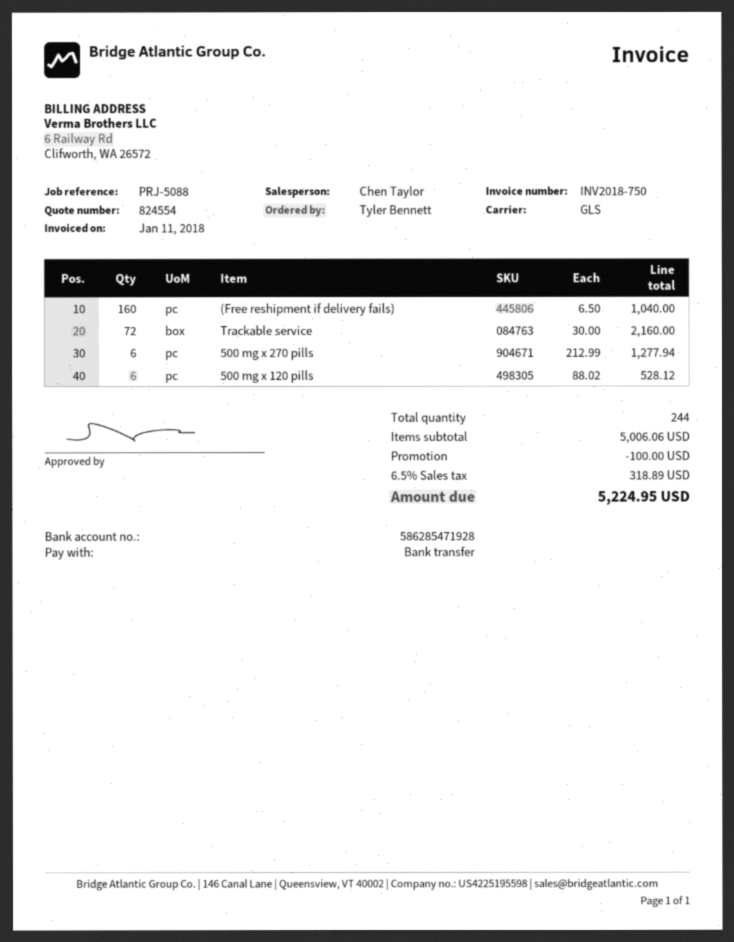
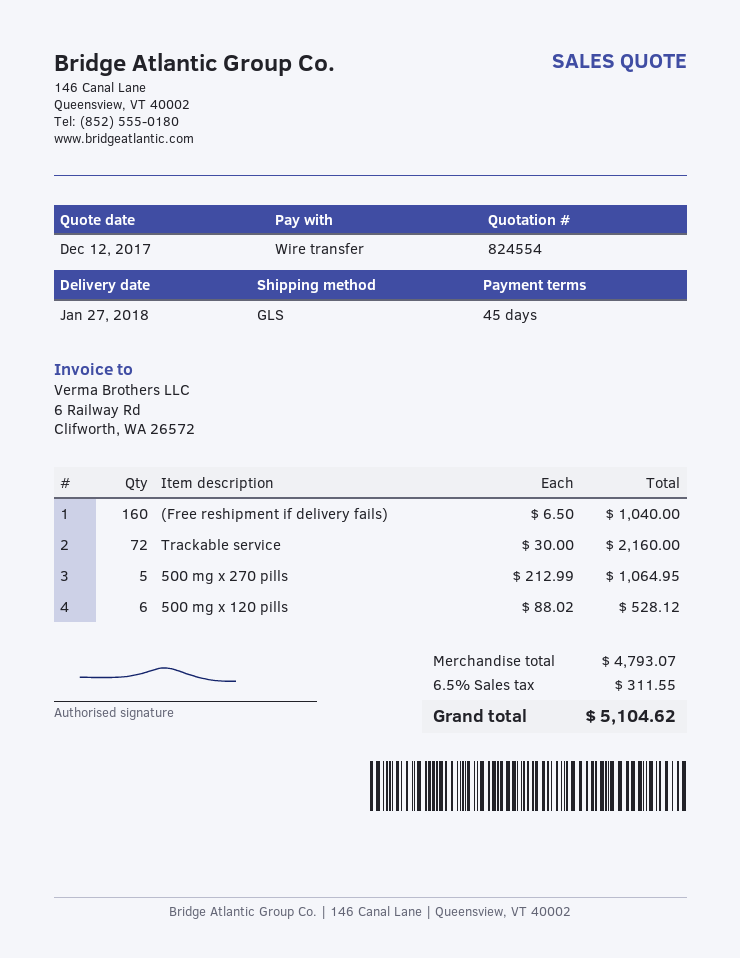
500 mg x 270 pills: 6 x 212.99 = 1277.94 -> 5 x 212.99 = 1064.95
subtotal: 5006.06 -> 4793.07
discount: 100.00 -> none
tax: 6.5% = 318.89 -> 6.5% = 311.55
total: 5224.95 -> 5104.62

